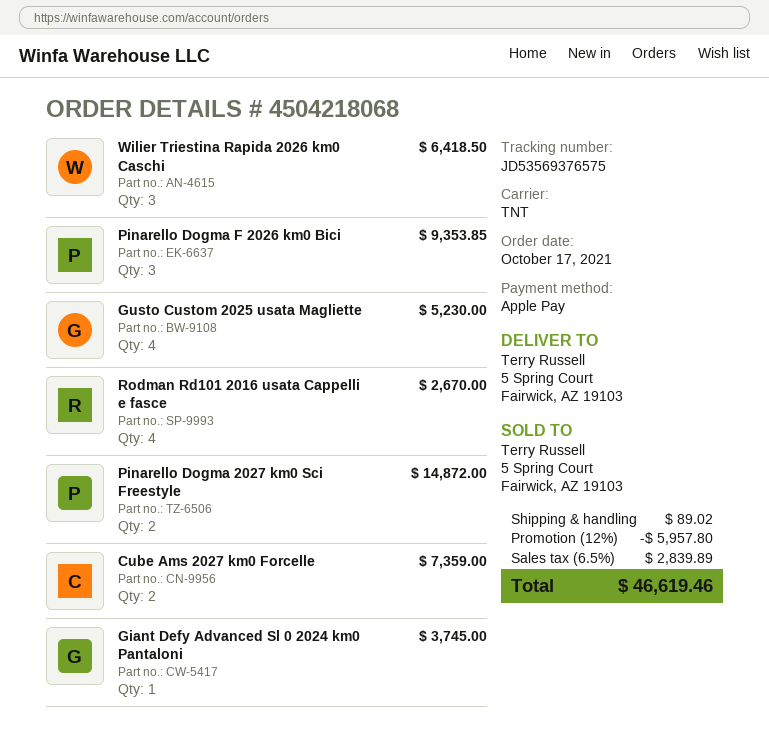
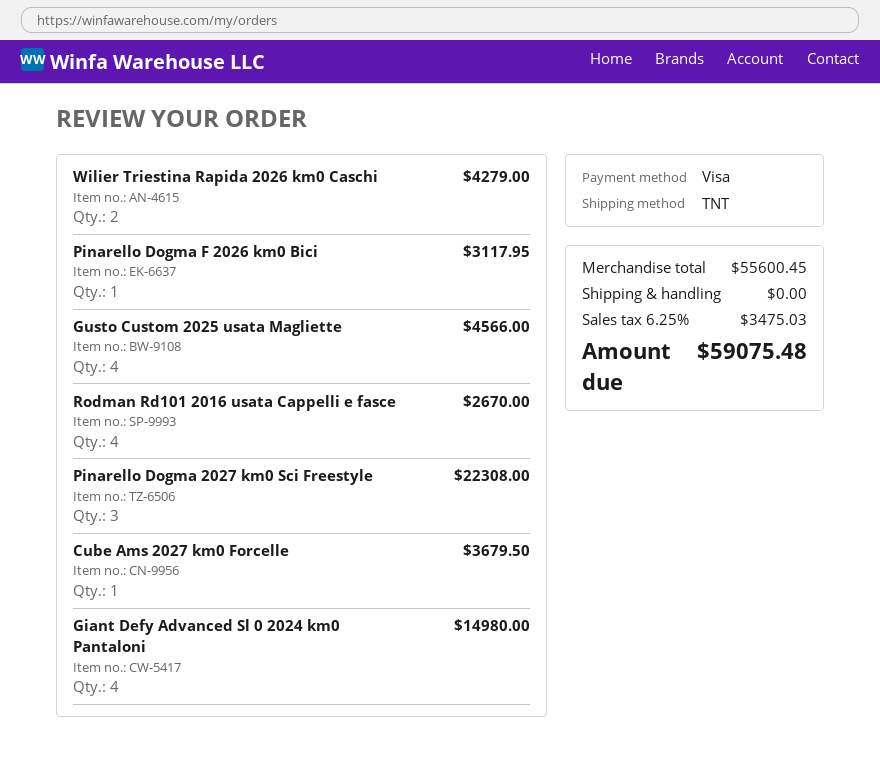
payment method: Apple Pay -> Visa
Wilier Triestina Rapida 2026 km0 Caschi: 3 for 6418.50 -> 2 for 4279.00
Pinarello Dogma F 2026 km0 Bici: 3 for 9353.85 -> 1 for 3117.95
Gusto Custom 2025 usata Magliette: 4 for 5230.00 -> 4 for 4566.00
Pinarello Dogma 2027 km0 Sci Freestyle: 2 for 14872.00 -> 3 for 22308.00
Cube Ams 2027 km0 Forcelle: 2 for 7359.00 -> 1 for 3679.50
Giant Defy Advanced Sl 0 2024 km0 Pantaloni: 1 for 3745.00 -> 4 for 14980.00
discount: 12% = 5957.80 -> none
shipping: 89.02 -> 0.00
tax: 6.5% = 2839.89 -> 6.25% = 3475.03
total: 46619.46 -> 59075.48

